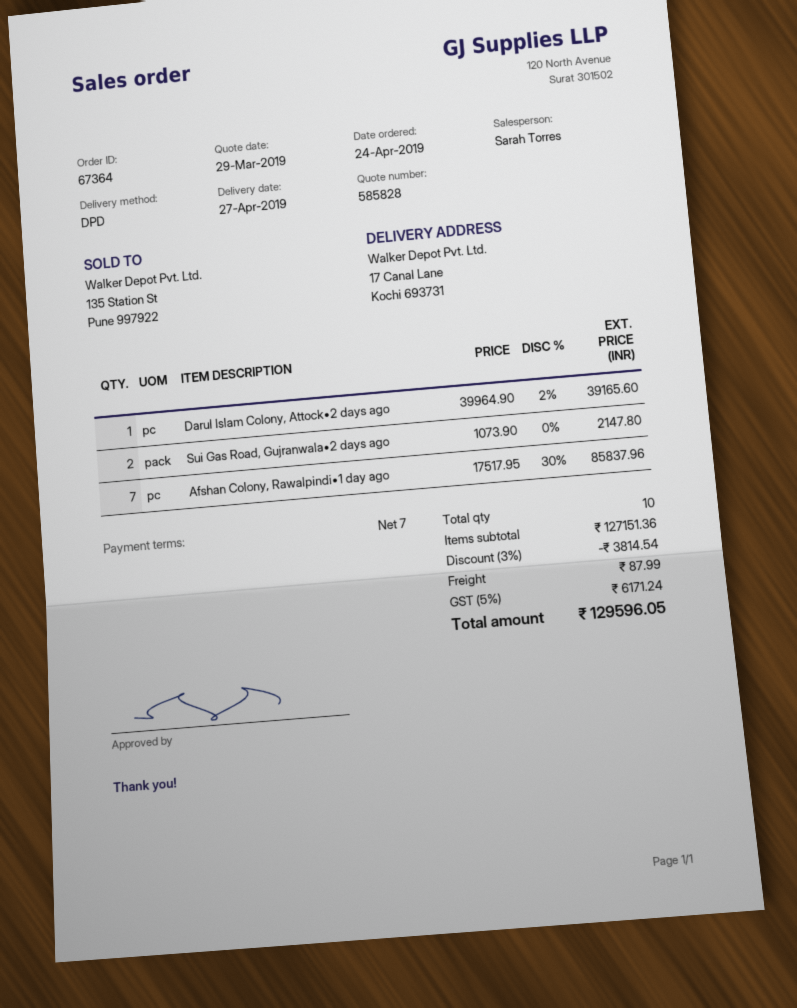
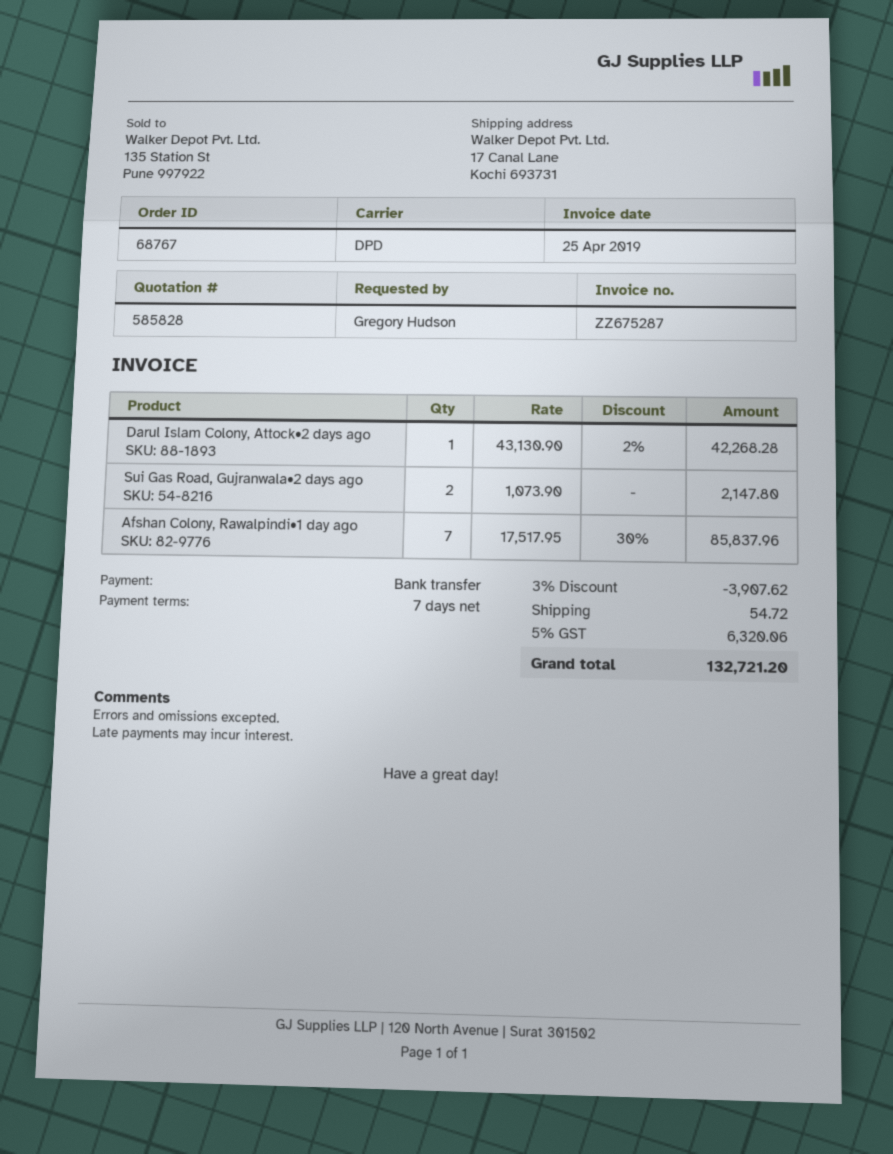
order number: 67364 -> 68767
Darul Islam Colony, Attock•2 days ago: 1 x 39964.90 - 2% = 39165.60 -> 1 x 43130.90 - 2% = 42268.28
discount: 3% = 3814.54 -> 3% = 3907.62
shipping: 87.99 -> 54.72
tax: 5% = 6171.24 -> 5% = 6320.06
total: 129596.05 -> 132721.20

